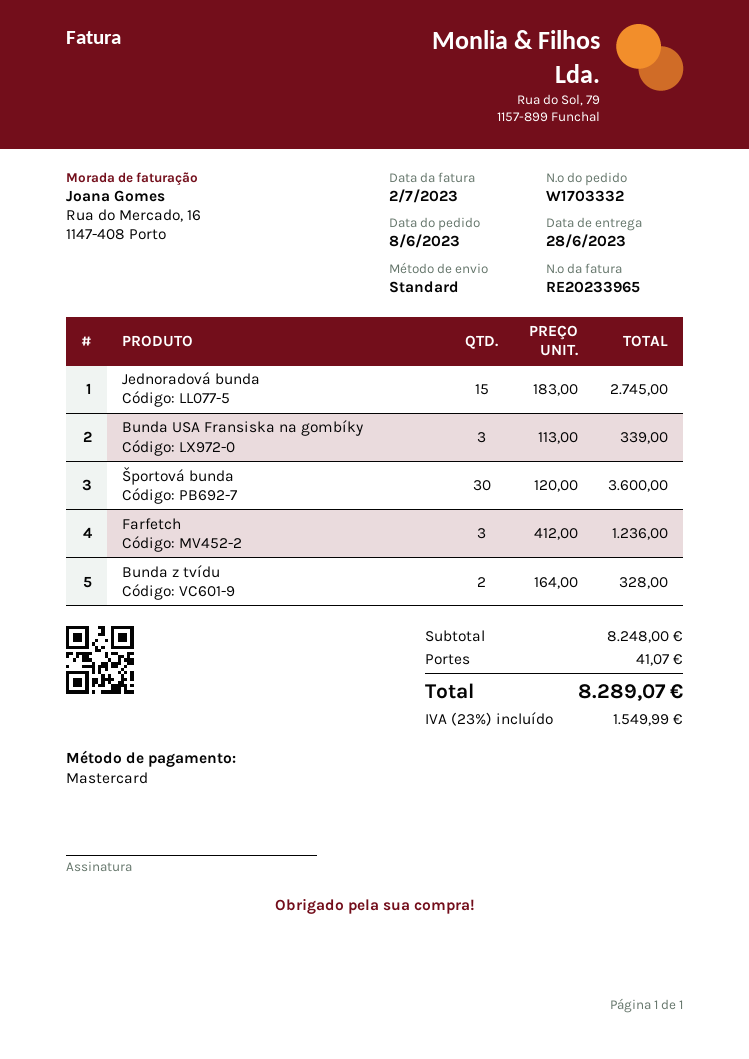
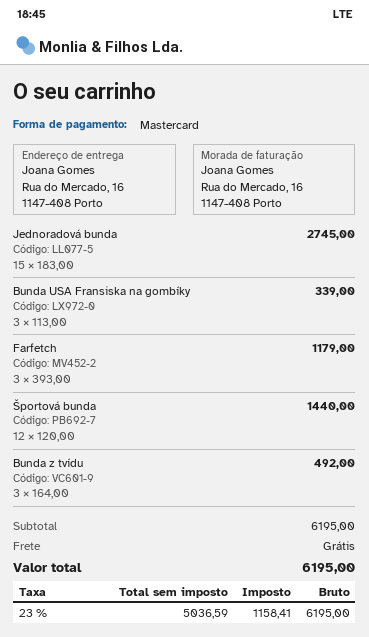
Športová bunda: 30 x 120.00 = 3600.00 -> 12 x 120.00 = 1440.00
Farfetch: 3 x 412.00 = 1236.00 -> 3 x 393.00 = 1179.00
Bunda z tvídu: 2 x 164.00 = 328.00 -> 3 x 164.00 = 492.00
subtotal: 8248.00 -> 6195.00
shipping: 41.07 -> 0.00
tax: 23% = 1549.99 -> 23% = 1158.41
total: 8289.07 -> 6195.00

